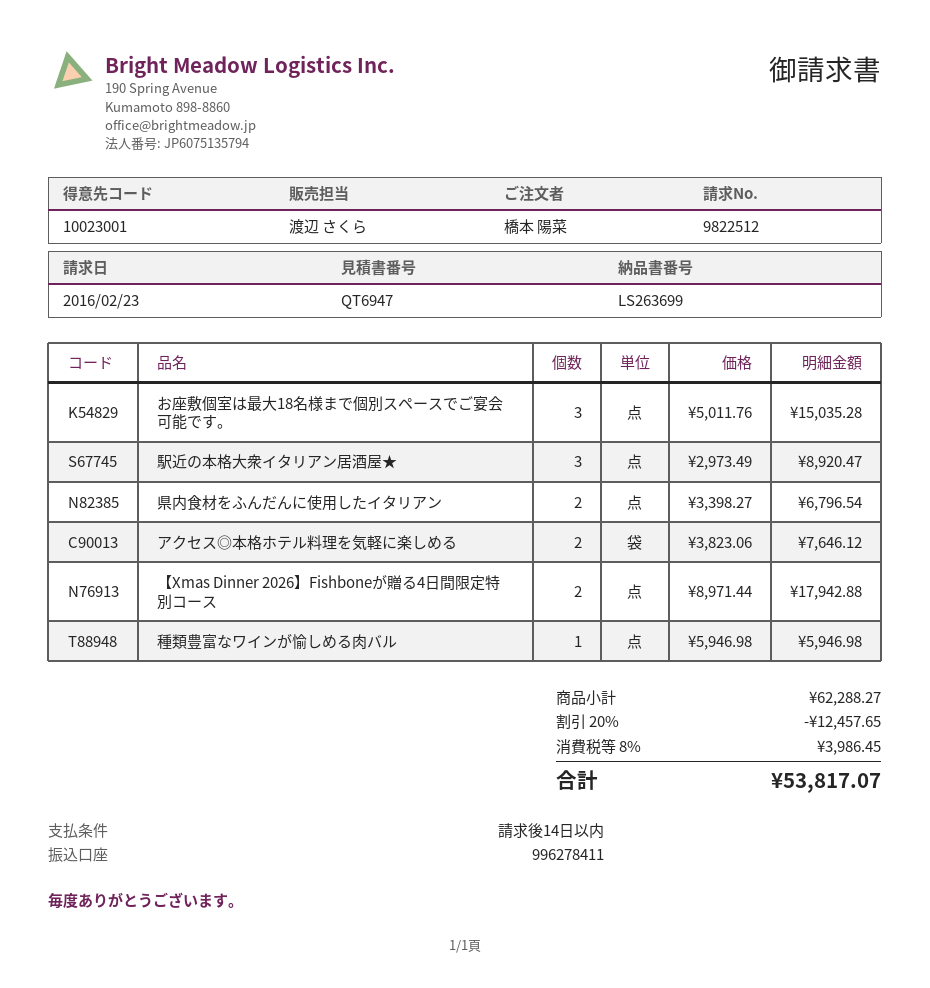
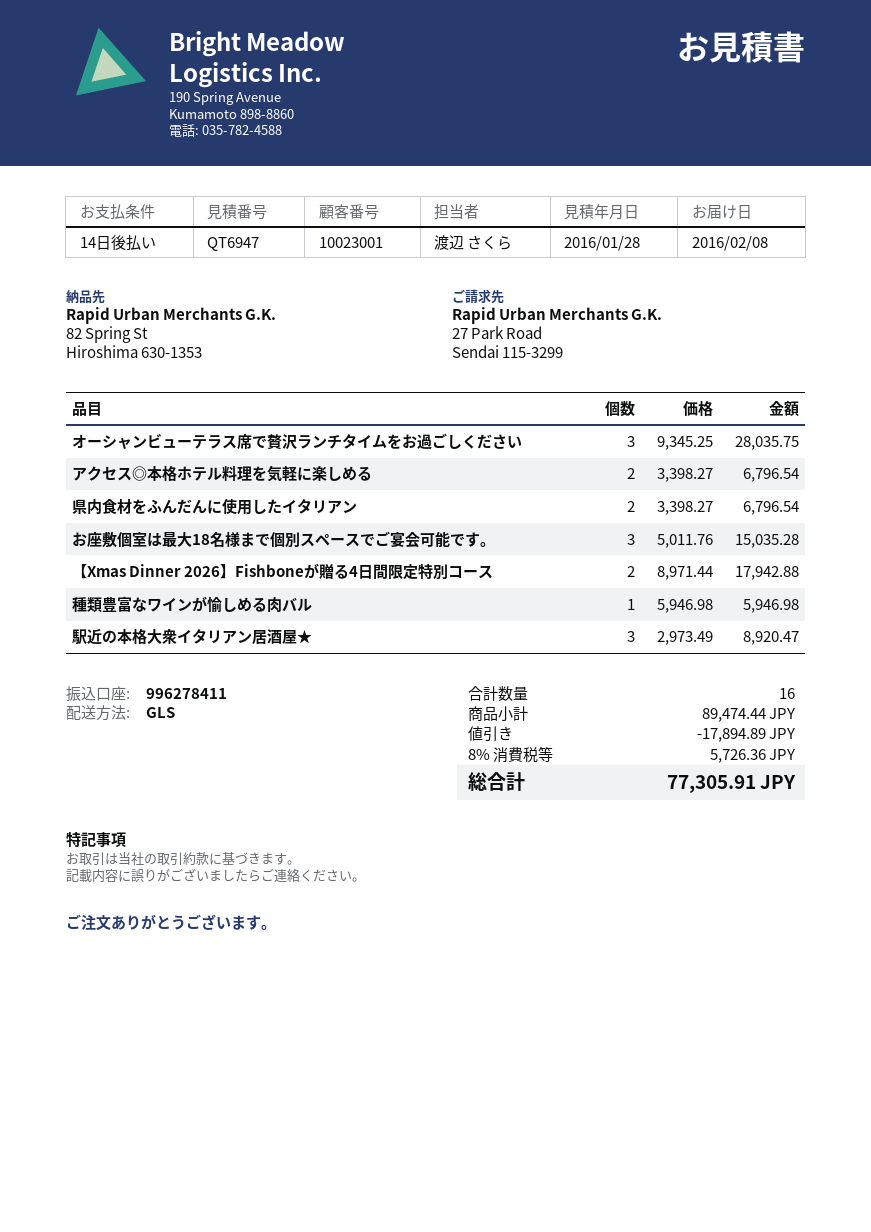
アクセス◎本格ホテル料理を気軽に楽しめる: 2 x 3823.06 = 7646.12 -> 2 x 3398.27 = 6796.54
オーシャンビューテラス席で贅沢ランチタイムをお過ごしください: none -> 3 x 9345.25 = 28035.75
subtotal: 62288.27 -> 89474.44
discount: 12457.65 -> 17894.89
tax: 8% = 3986.45 -> 8% = 5726.36
total: 53817.07 -> 77305.91

